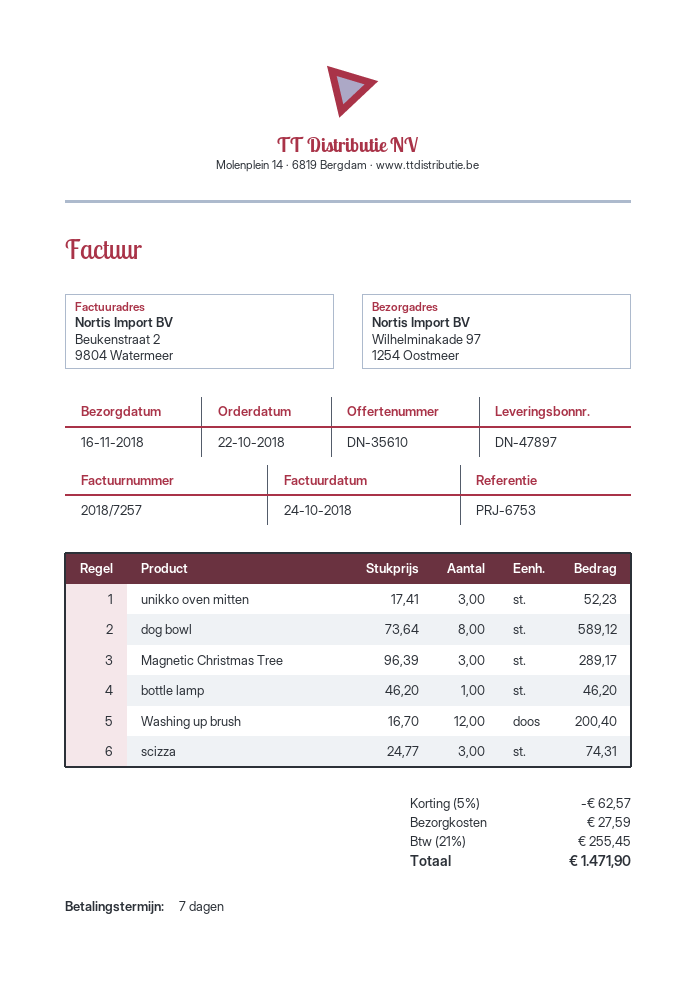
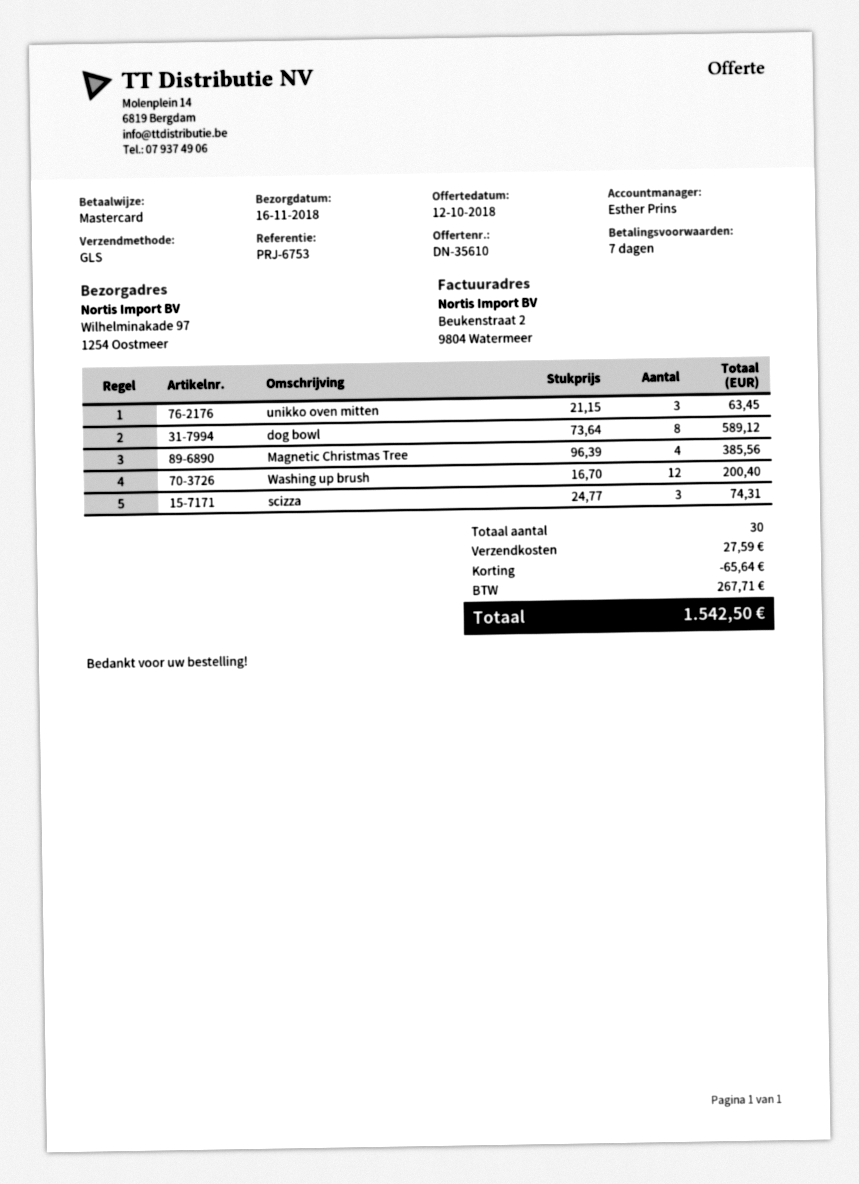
unikko oven mitten: 3 x 17.41 = 52.23 -> 3 x 21.15 = 63.45
Magnetic Christmas Tree: 3 x 96.39 = 289.17 -> 4 x 96.39 = 385.56
bottle lamp: 1 x 46.20 = 46.20 -> none
discount: 62.57 -> 65.64
tax: 255.45 -> 267.71
total: 1471.90 -> 1542.50

